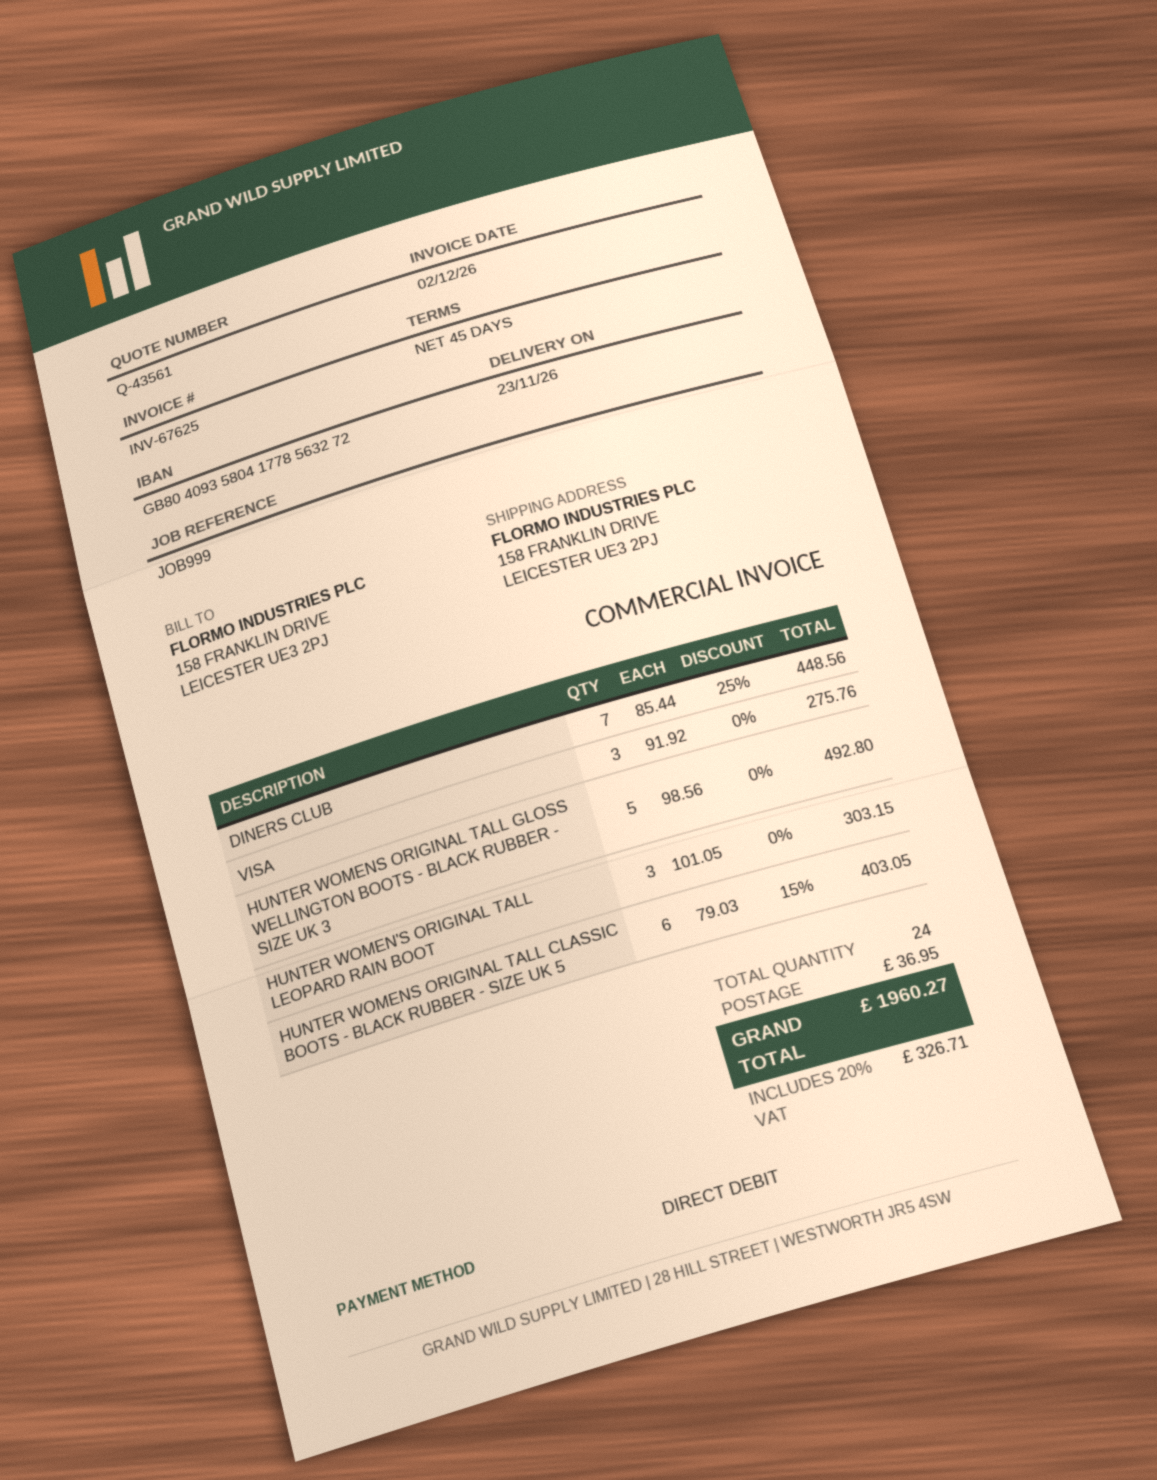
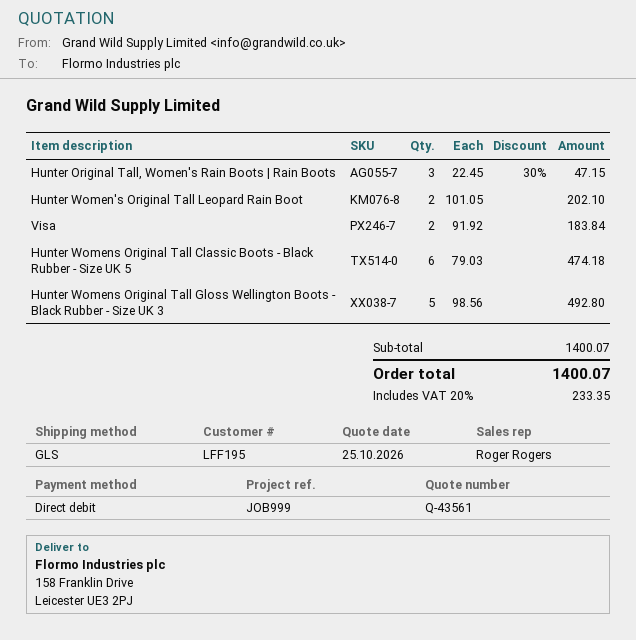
DINERS CLUB: 7 x 85.44 - 25% = 448.56 -> none
VISA: 3 x 91.92 = 275.76 -> 2 x 91.92 = 183.84
HUNTER WOMEN'S ORIGINAL TALL LEOPARD RAIN BOOT: 3 x 101.05 = 303.15 -> 2 x 101.05 = 202.10
HUNTER WOMENS ORIGINAL TALL CLASSIC BOOTS - BLACK RUBBER - SIZE UK 5: 6 x 79.03 - 15% = 403.05 -> 6 x 79.03 = 474.18
Hunter Original Tall, Women's Rain Boots | Rain Boots: none -> 3 x 22.45 - 30% = 47.15
shipping: 36.95 -> none
tax: 20% = 326.71 -> 20% = 233.35
total: 1960.27 -> 1400.07

